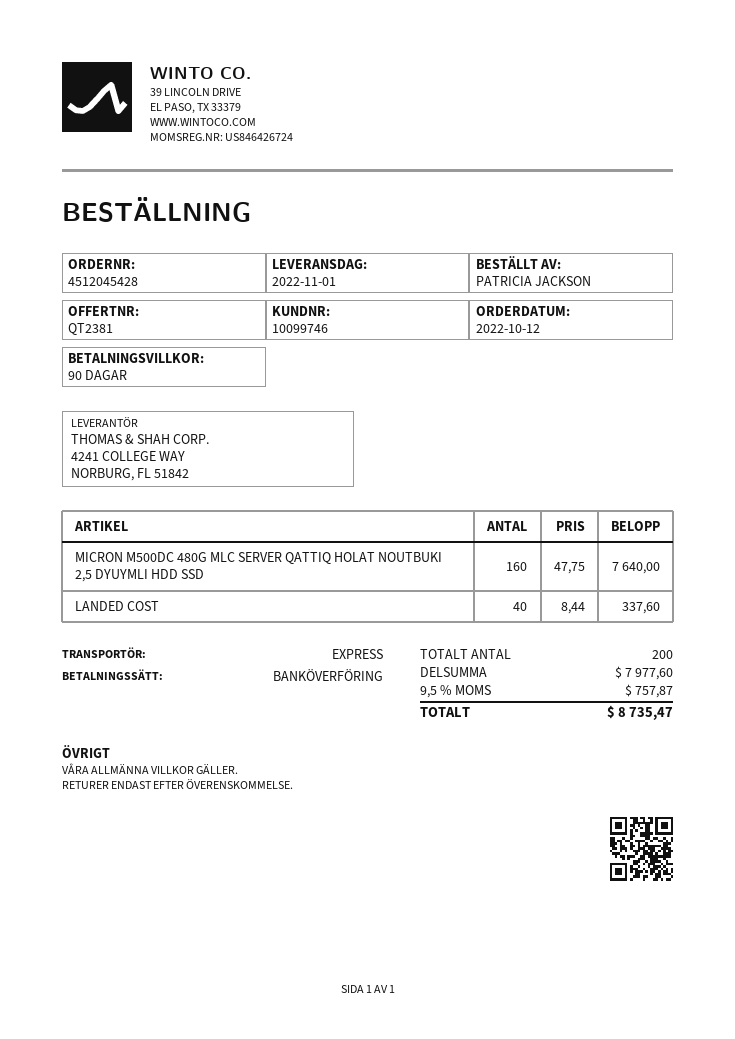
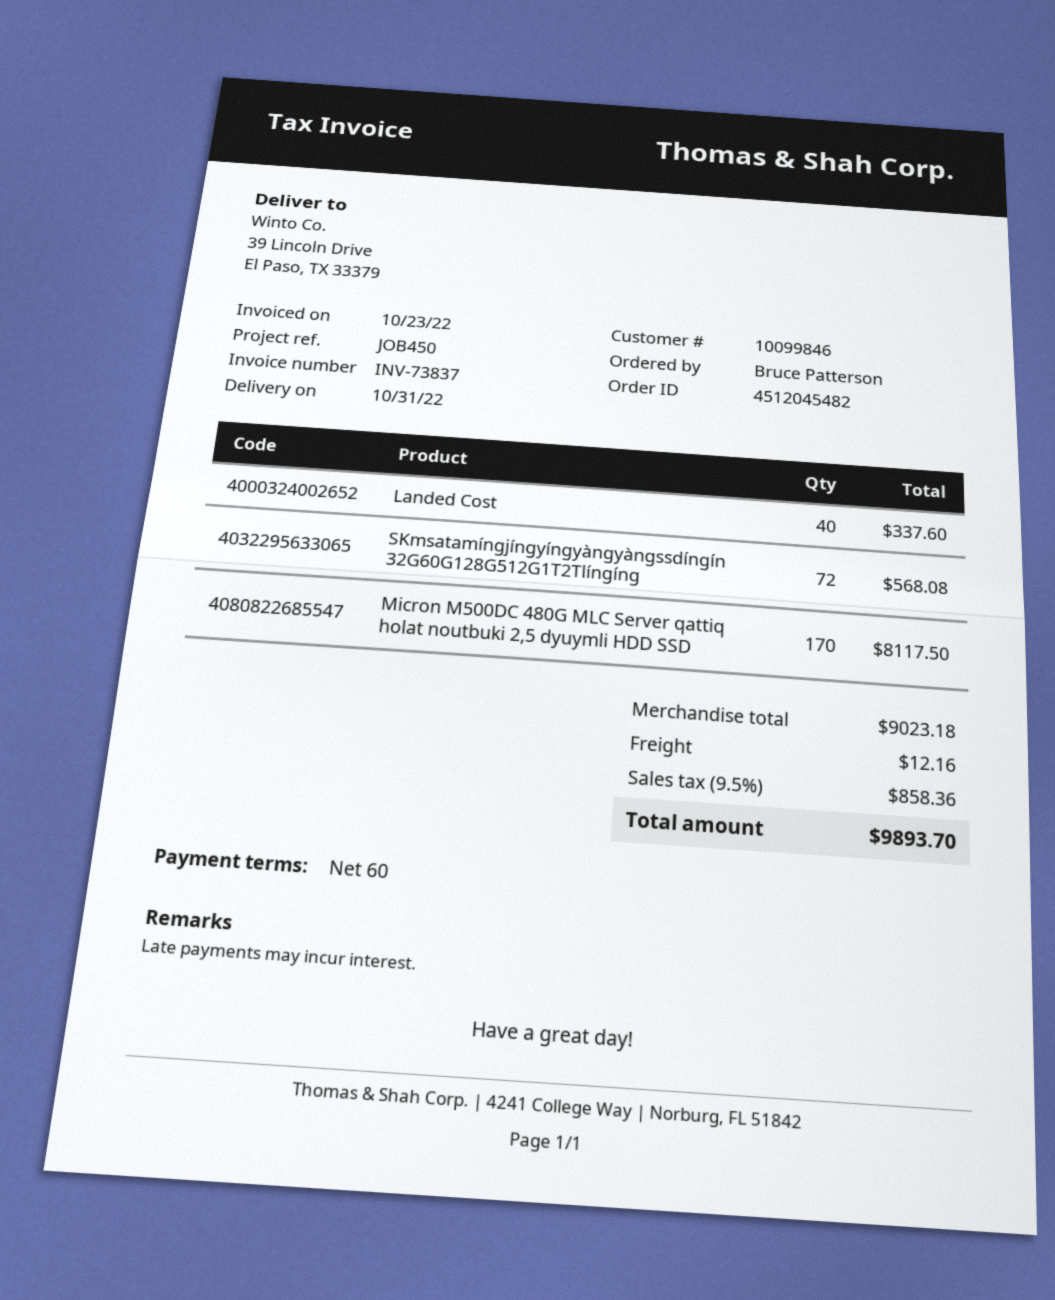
order number: 4512045428 -> 4512045482
delivery date: 2022-11-01 -> 2022-10-31
payment terms: 90 days -> 60 days
customer number: 10099746 -> 10099846
ordered by: PATRICIA JACKSON -> Bruce Patterson
MICRON M500DC 480G MLC SERVER QATTIQ HOLAT NOUTBUKI 2,5 DYUYMLI HDD SSD: 160 for 7640.00 -> 170 for 8117.50
SKmsatamíngjíngyíngyàngyàngssdíngín 32G60G128G512G1T2Tlíngíng: none -> 72 for 568.08
subtotal: 7977.60 -> 9023.18
shipping: none -> 12.16
tax: 9.5% = 757.87 -> 9.5% = 858.36
total: 8735.47 -> 9893.70

